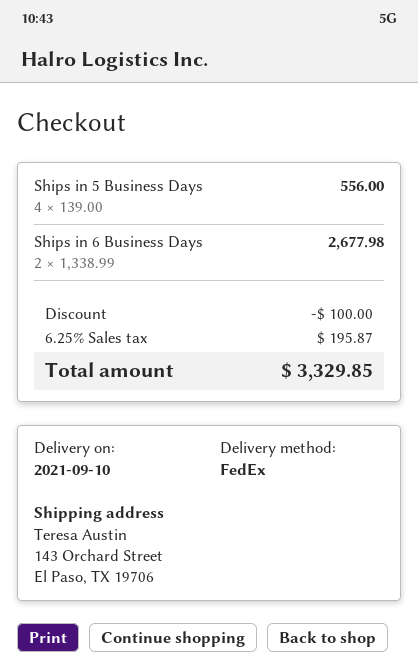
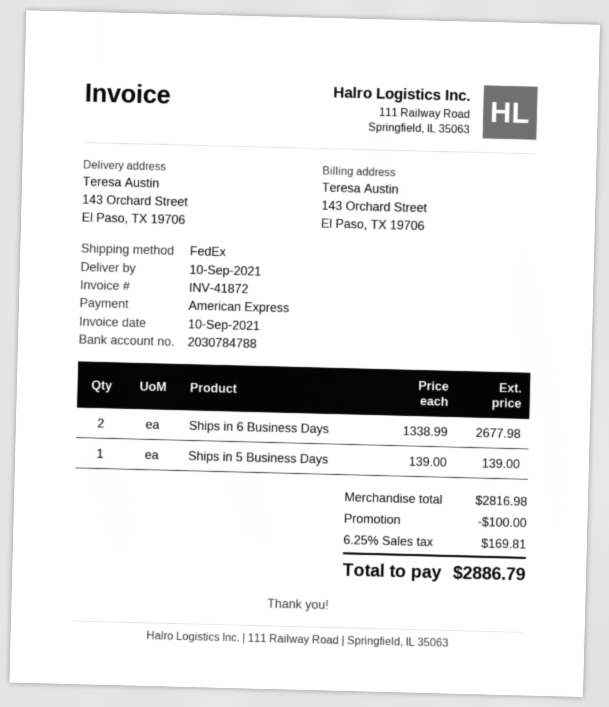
Ships in 5 Business Days: 4 x 139.00 = 556.00 -> 1 x 139.00 = 139.00
tax: 6.25% = 195.87 -> 6.25% = 169.81
total: 3329.85 -> 2886.79

